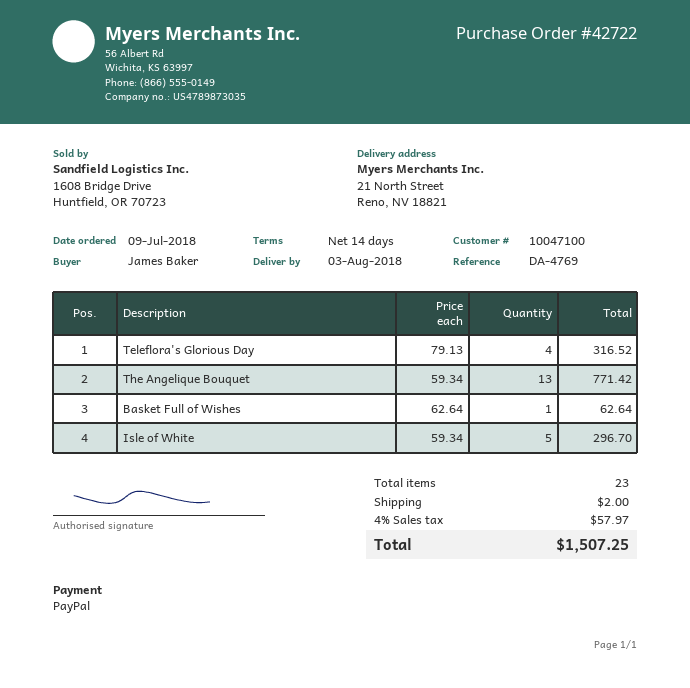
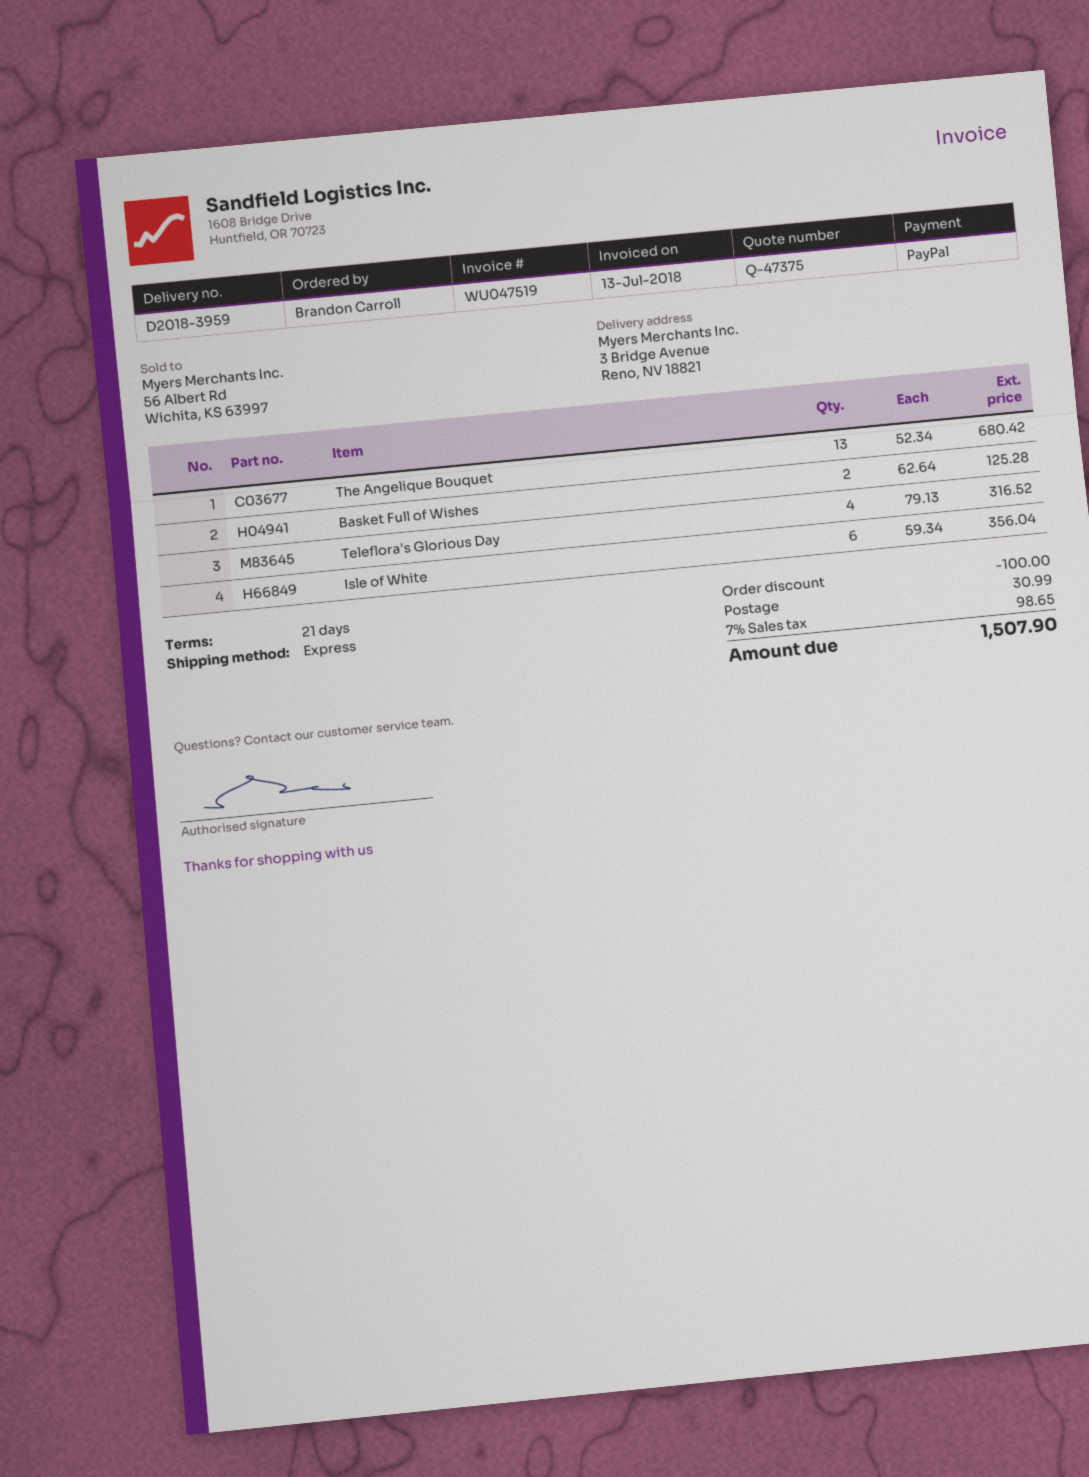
payment terms: 14 days -> 21 days
ordered by: James Baker -> Brandon Carroll
ship to: 21 North Street, Reno, NV 18821 -> 3 Bridge Avenue, Reno, NV 18821
The Angelique Bouquet: 13 x 59.34 = 771.42 -> 13 x 52.34 = 680.42
Basket Full of Wishes: 1 x 62.64 = 62.64 -> 2 x 62.64 = 125.28
Isle of White: 5 x 59.34 = 296.70 -> 6 x 59.34 = 356.04
discount: none -> 100.00
shipping: 2.00 -> 30.99
tax: 4% = 57.97 -> 7% = 98.65
total: 1507.25 -> 1507.90

